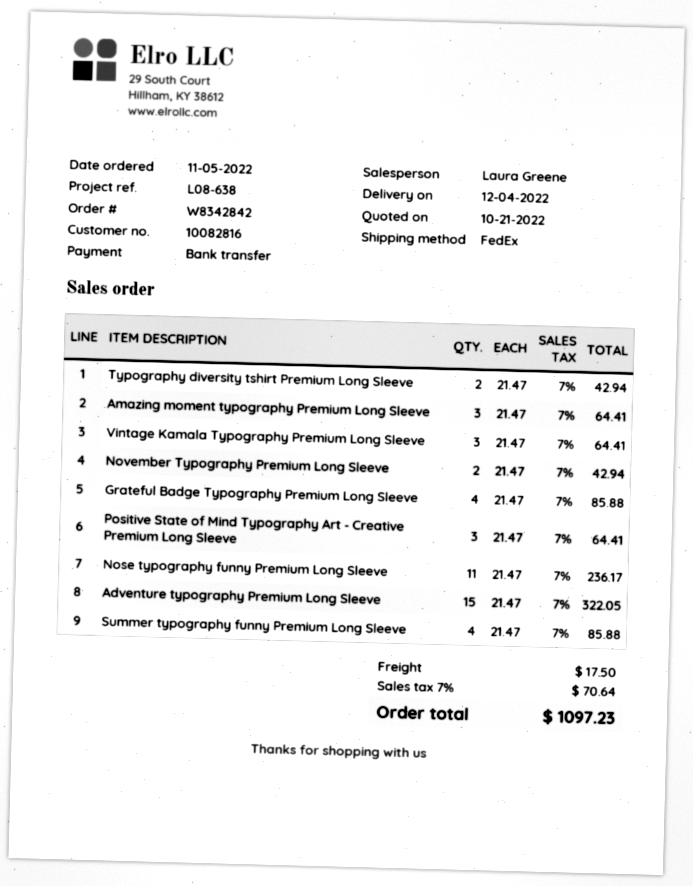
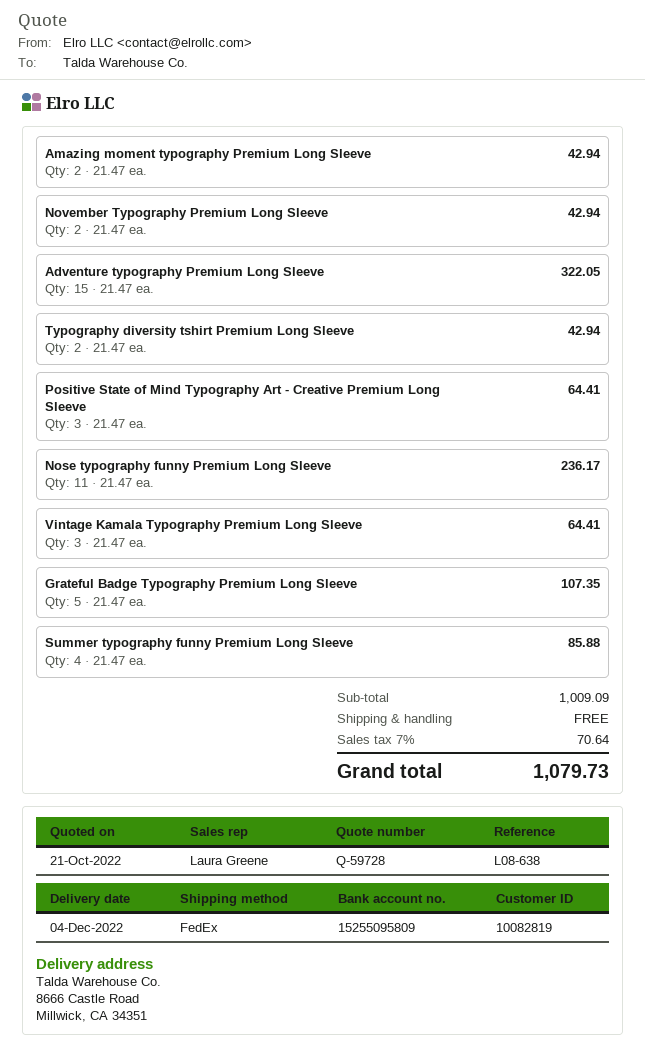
customer number: 10082816 -> 10082819
Amazing moment typography Premium Long Sleeve: 3 x 21.47 = 64.41 -> 2 x 21.47 = 42.94
Grateful Badge Typography Premium Long Sleeve: 4 x 21.47 = 85.88 -> 5 x 21.47 = 107.35
shipping: 17.50 -> 0.00
total: 1097.23 -> 1079.73

